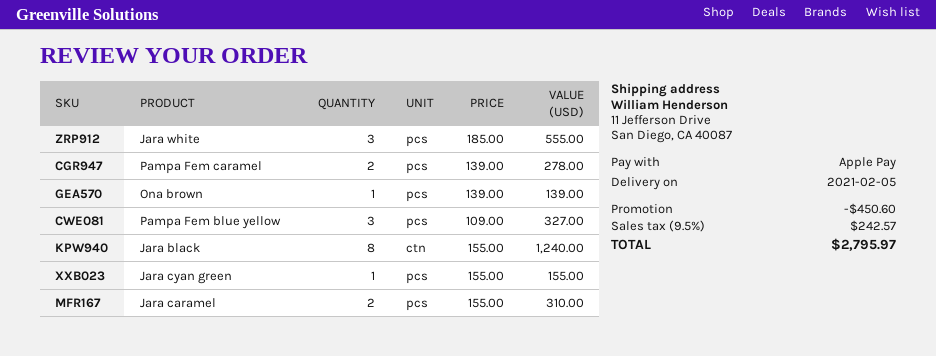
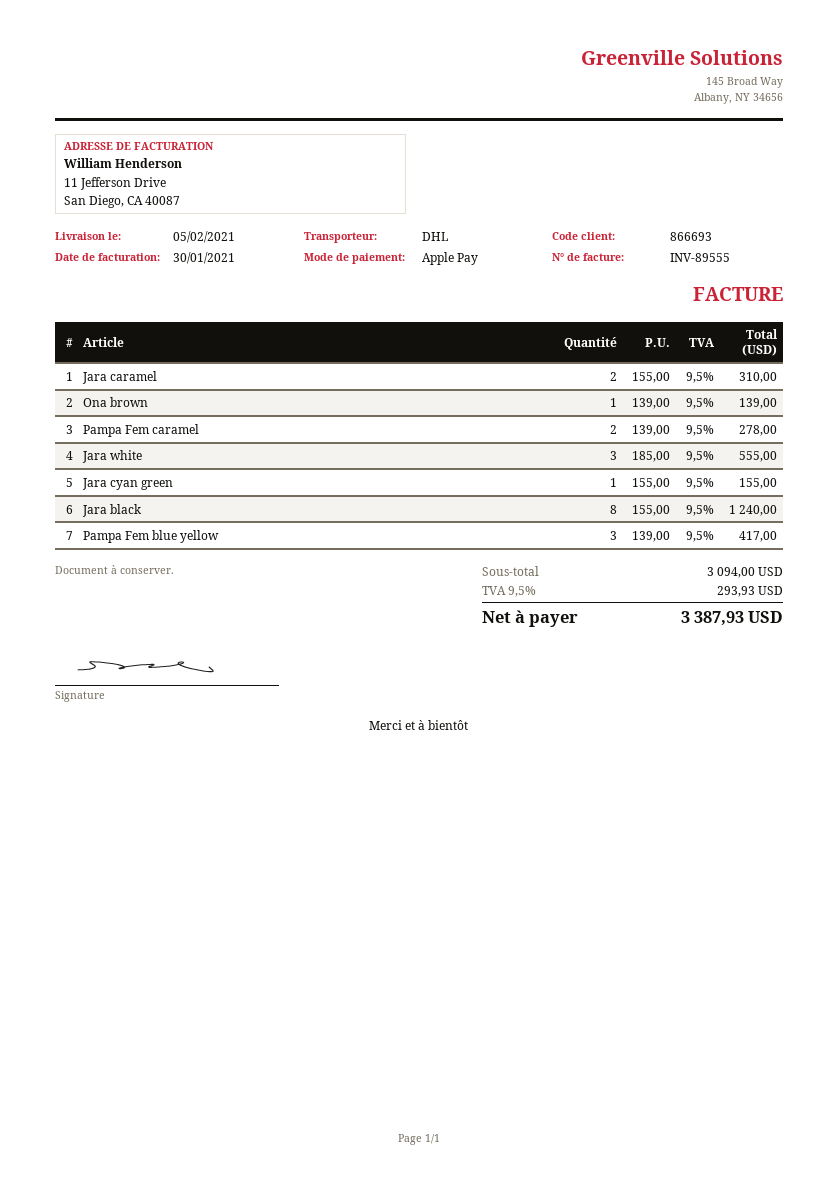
Pampa Fem blue yellow: 3 x 109.00 = 327.00 -> 3 x 139.00 = 417.00
discount: 450.60 -> none
tax: 9.5% = 242.57 -> 9.5% = 293.93
total: 2795.97 -> 3387.93

